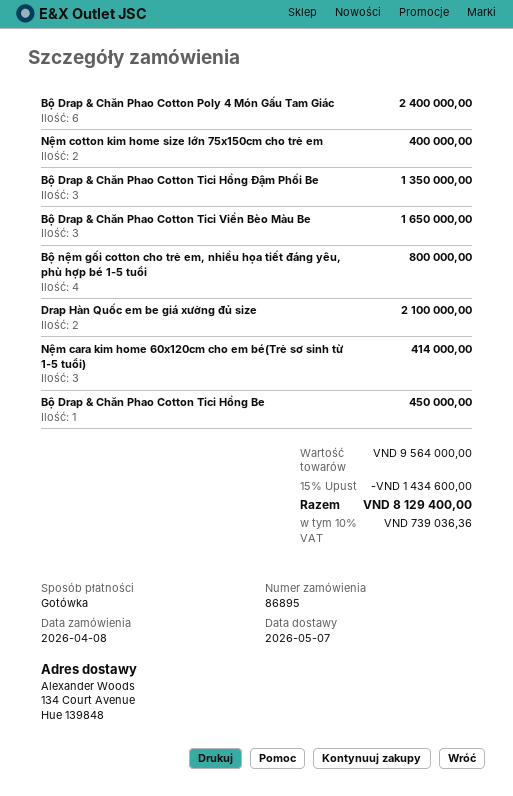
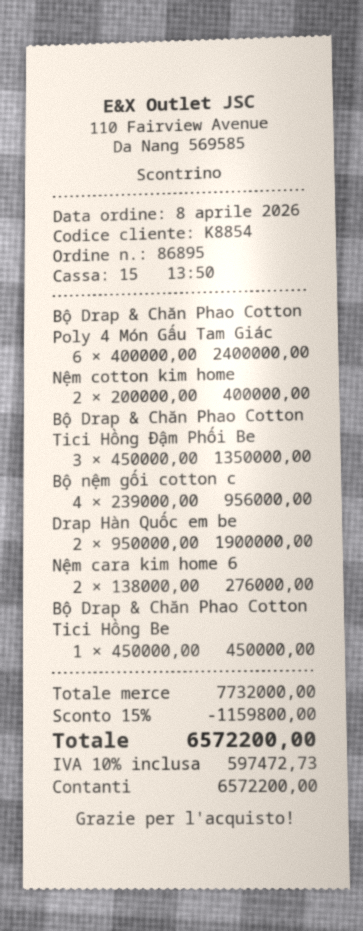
Bộ Drap & Chăn Phao Cotton Tici Viền Bèo Màu Be: 3 for 1650000.00 -> none
Bộ nệm gối cotton cho trẻ em, nhiều họa tiết đáng yêu, phù hợp bé 1-5 tuổi: 4 for 800000.00 -> 4 for 956000.00
Drap Hàn Quốc em be giá xưởng đủ size: 2 for 2100000.00 -> 2 for 1900000.00
Nệm cara kim home 60x120cm cho em bé(Trẻ sơ sinh từ 1-5 tuổi): 3 for 414000.00 -> 2 for 276000.00
subtotal: 9564000.00 -> 7732000.00
discount: 15% = 1434600.00 -> 15% = 1159800.00
tax: 10% = 739036.36 -> 10% = 597472.73
total: 8129400.00 -> 6572200.00

